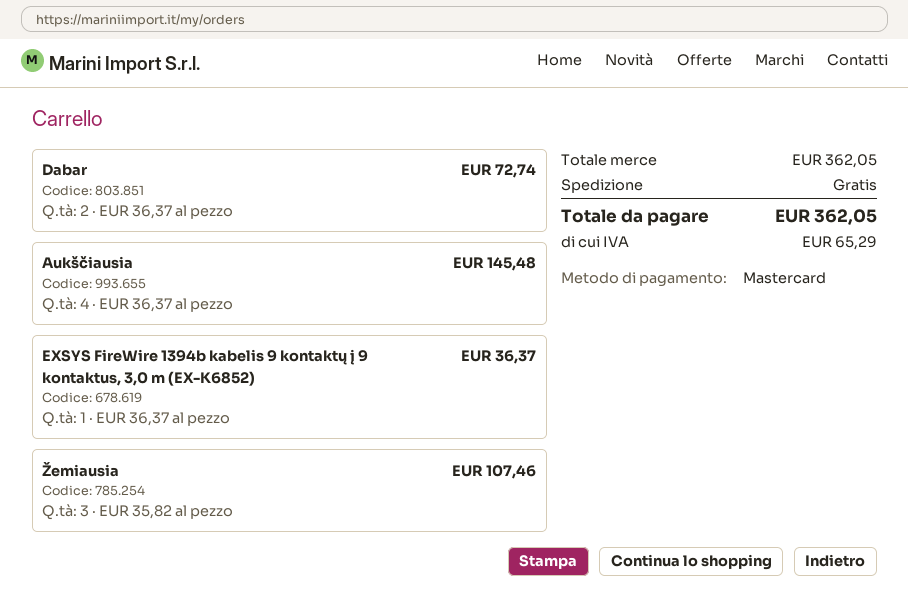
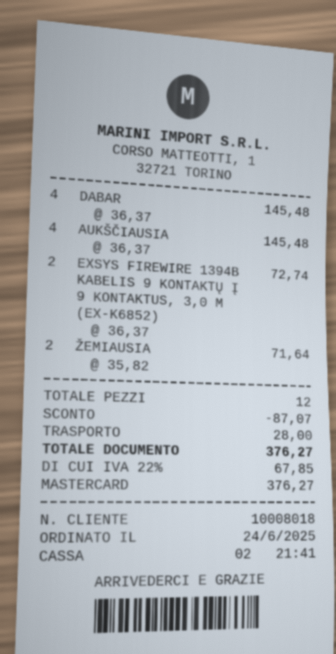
Dabar: 2 x 36.37 = 72.74 -> 4 x 36.37 = 145.48
EXSYS FireWire 1394b kabelis 9 kontaktų į 9 kontaktus, 3,0 m (EX-K6852): 1 x 36.37 = 36.37 -> 2 x 36.37 = 72.74
Žemiausia: 3 x 35.82 = 107.46 -> 2 x 35.82 = 71.64
discount: none -> 87.07
shipping: 0.00 -> 28.00
tax: 65.29 -> 67.85
total: 362.05 -> 376.27

